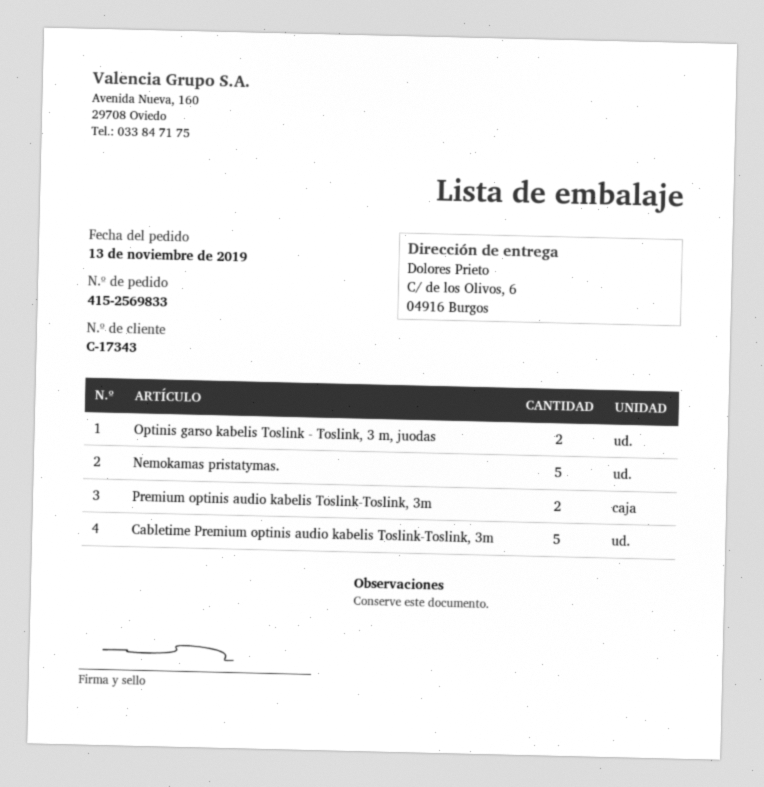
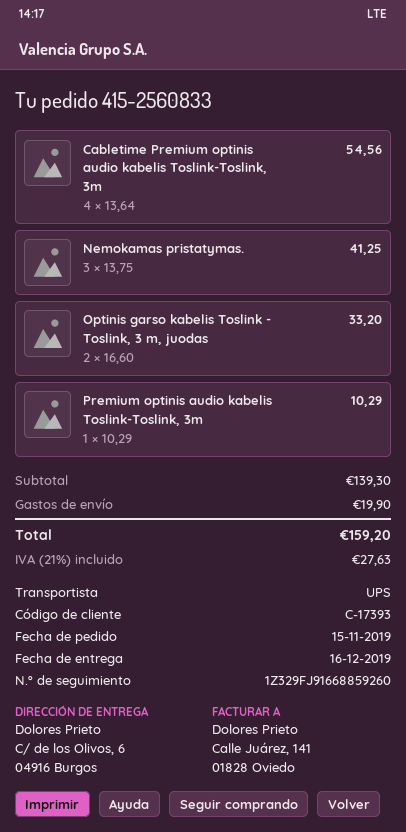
order number: 415-2569833 -> 415-2560833
order date: 2019-11-13 -> 2019-11-15
customer number: C-17343 -> C-17393
Nemokamas pristatymas.: 5 -> 3
Premium optinis audio kabelis Toslink-Toslink, 3m: 2 -> 1
Cabletime Premium optinis audio kabelis Toslink-Toslink, 3m: 5 -> 4

